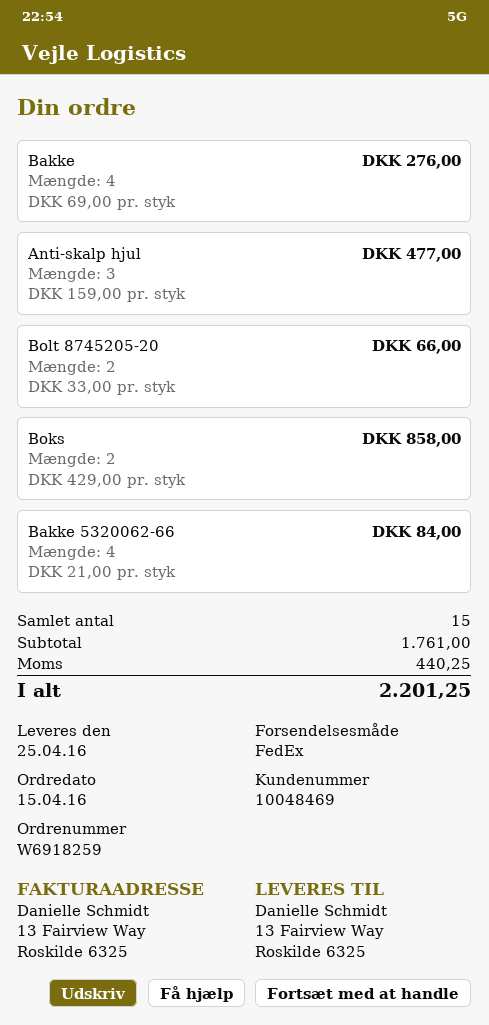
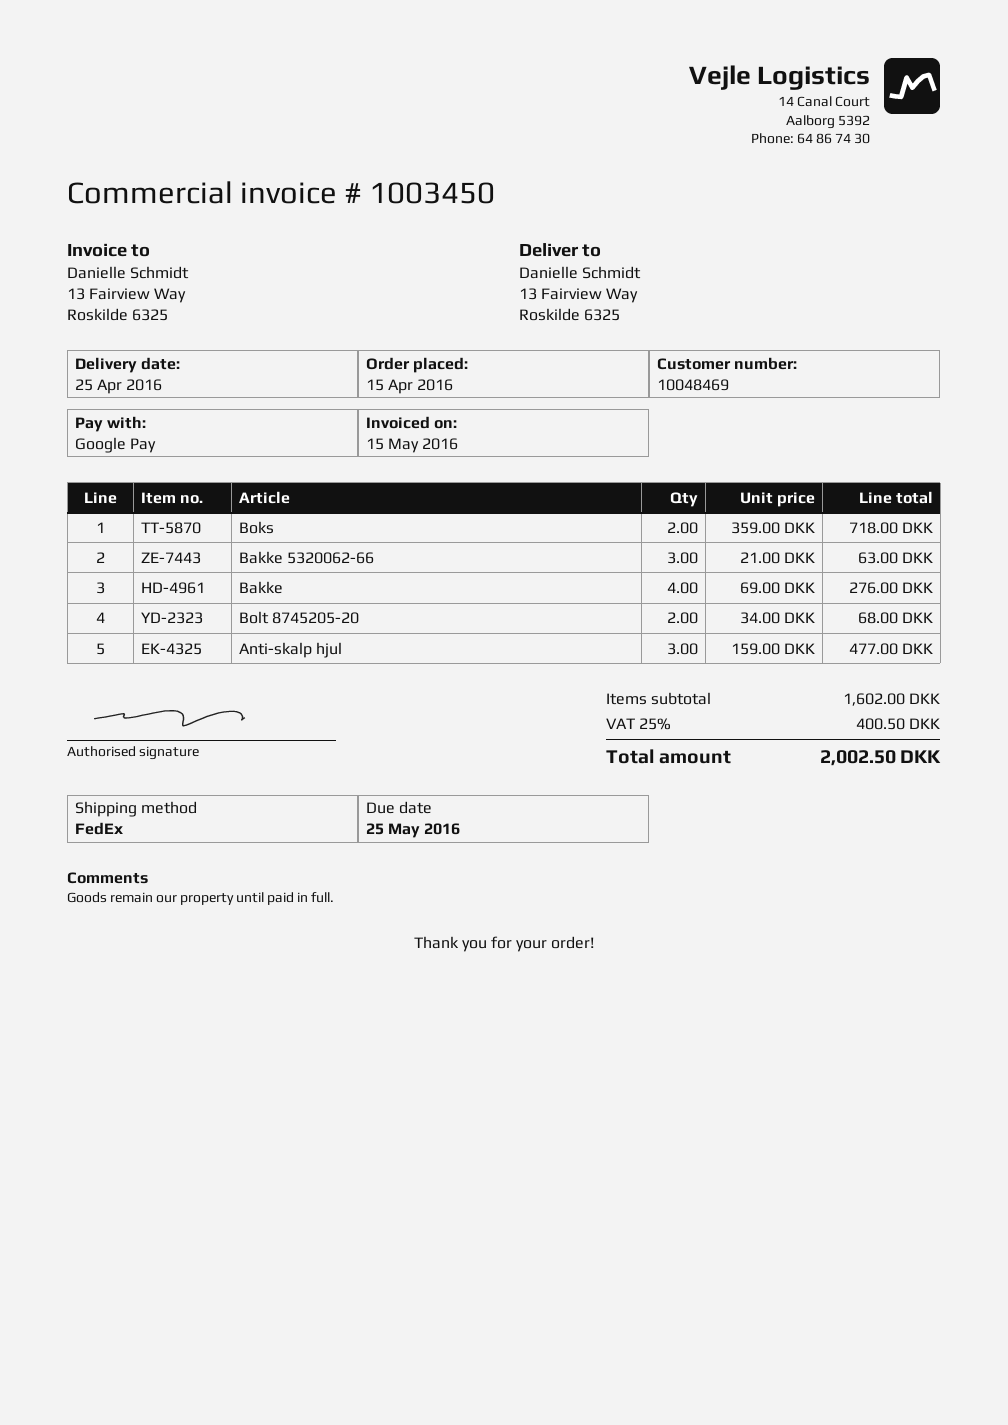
Bolt 8745205-20: 2 x 33.00 = 66.00 -> 2 x 34.00 = 68.00
Boks: 2 x 429.00 = 858.00 -> 2 x 359.00 = 718.00
Bakke 5320062-66: 4 x 21.00 = 84.00 -> 3 x 21.00 = 63.00
subtotal: 1761.00 -> 1602.00
tax: 440.25 -> 400.50
total: 2201.25 -> 2002.50

